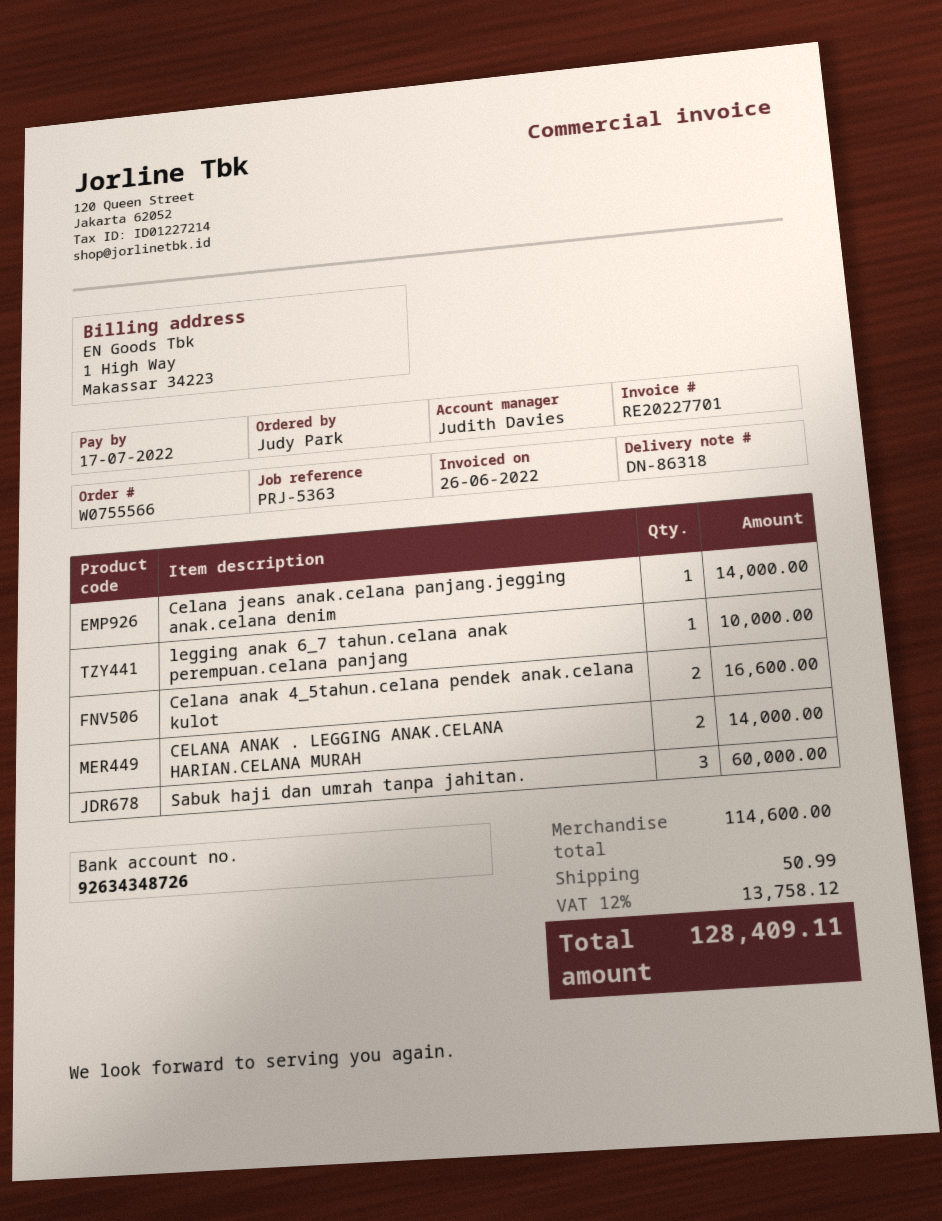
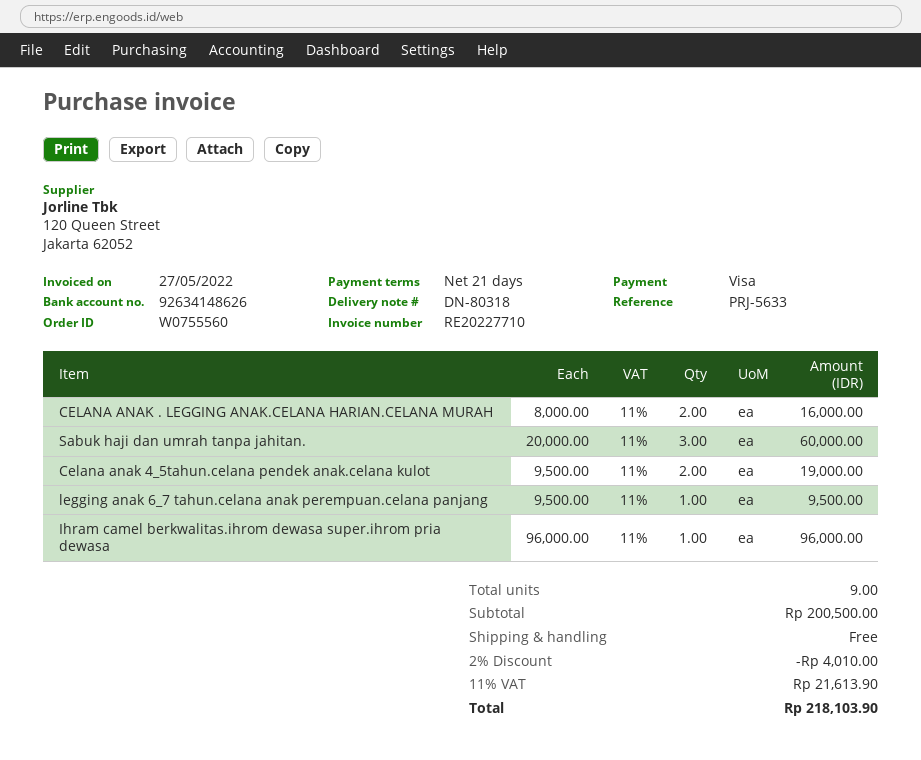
order number: W0755566 -> W0755560
delivery note number: DN-86318 -> DN-80318
invoice number: RE20227701 -> RE20227710
invoice date: 2022-06-26 -> 2022-05-27
reference: PRJ-5363 -> PRJ-5633
bank account: 92634348726 -> 92634148626
Celana jeans anak.celana panjang.jegging anak.celana denim: 1 for 14000.00 -> none
legging anak 6_7 tahun.celana anak perempuan.celana panjang: 1 for 10000.00 -> 1 for 9500.00
Celana anak 4_5tahun.celana pendek anak.celana kulot: 2 for 16600.00 -> 2 for 19000.00
CELANA ANAK . LEGGING ANAK.CELANA HARIAN.CELANA MURAH: 2 for 14000.00 -> 2 for 16000.00
Ihram camel berkwalitas.ihrom dewasa super.ihrom pria dewasa: none -> 1 for 96000.00
subtotal: 114600.00 -> 200500.00
discount: none -> 2% = 4010.00
shipping: 50.99 -> 0.00
tax: 12% = 13758.12 -> 11% = 21613.90
total: 128409.11 -> 218103.90

